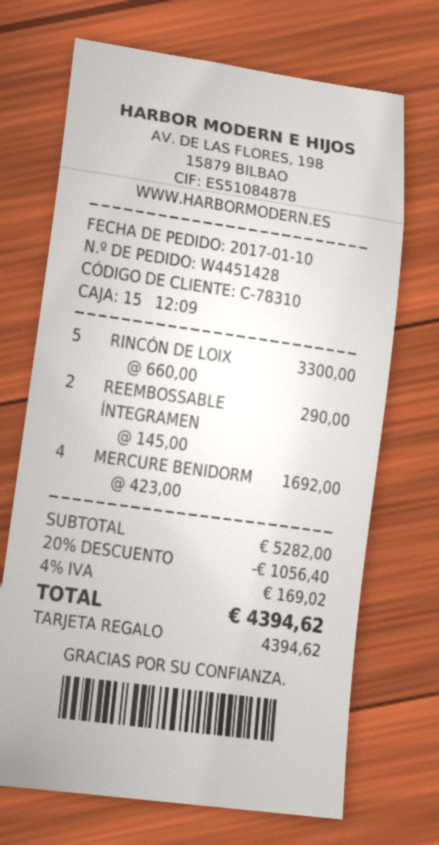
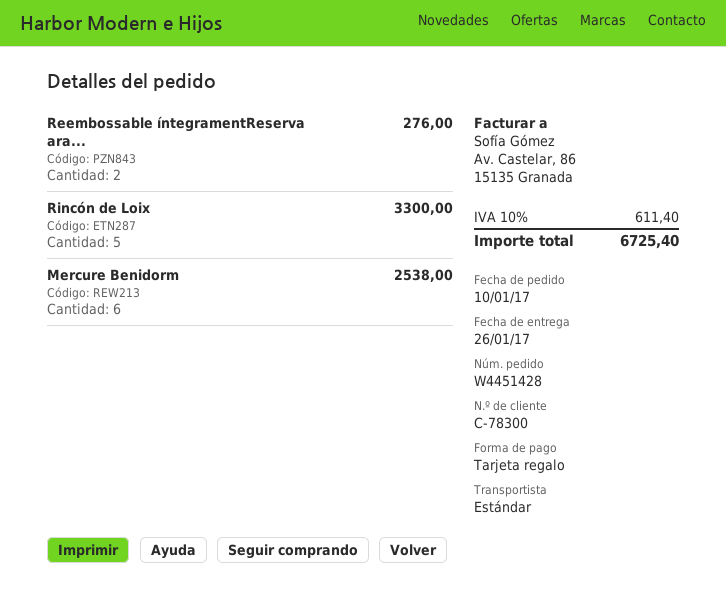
customer number: C-78310 -> C-78300
REEMBOSSABLE ÍNTEGRAMEN: 2 for 290.00 -> 2 for 276.00
MERCURE BENIDORM: 4 for 1692.00 -> 6 for 2538.00
discount: 20% = 1056.40 -> none
tax: 4% = 169.02 -> 10% = 611.40
total: 4394.62 -> 6725.40

